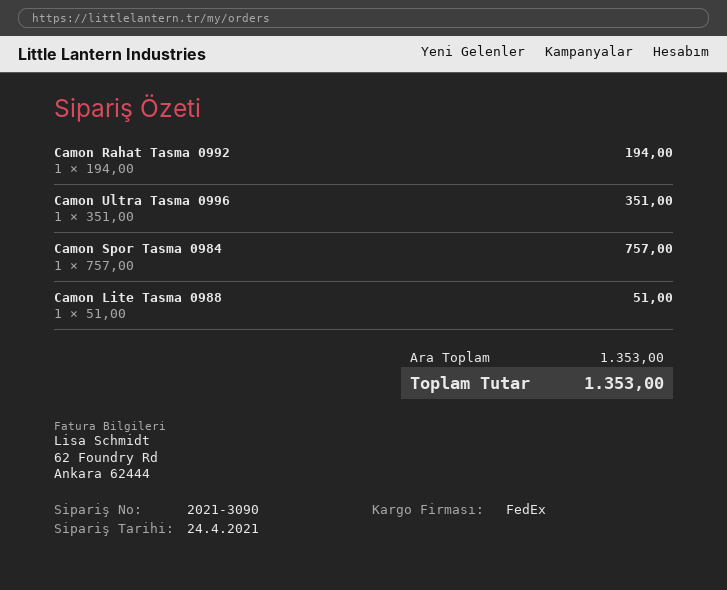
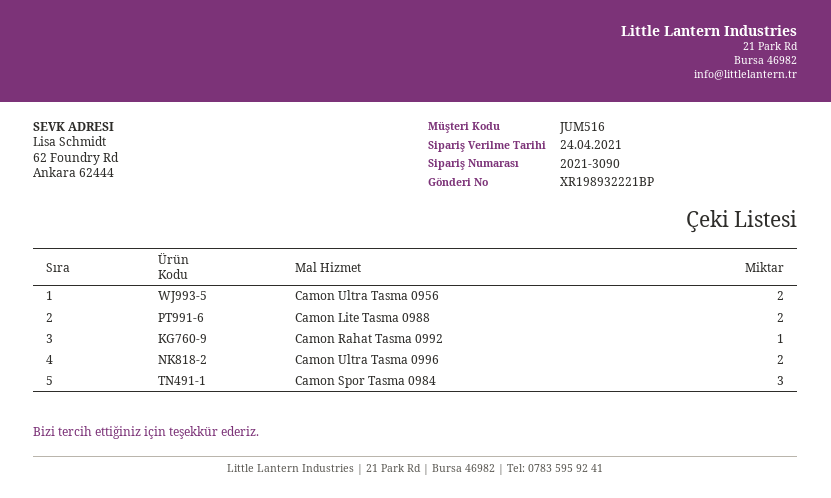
Camon Ultra Tasma 0996: 1 -> 2
Camon Spor Tasma 0984: 1 -> 3
Camon Lite Tasma 0988: 1 -> 2
Camon Ultra Tasma 0956: none -> 2

